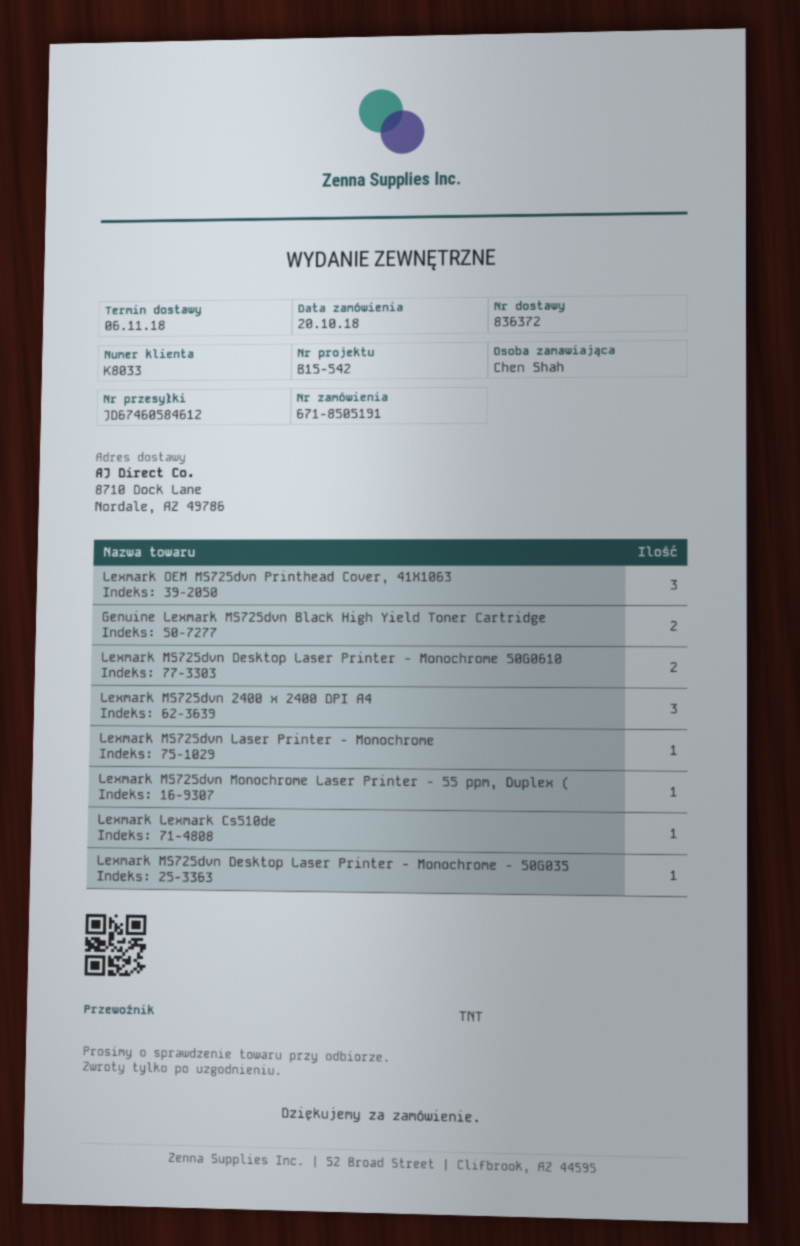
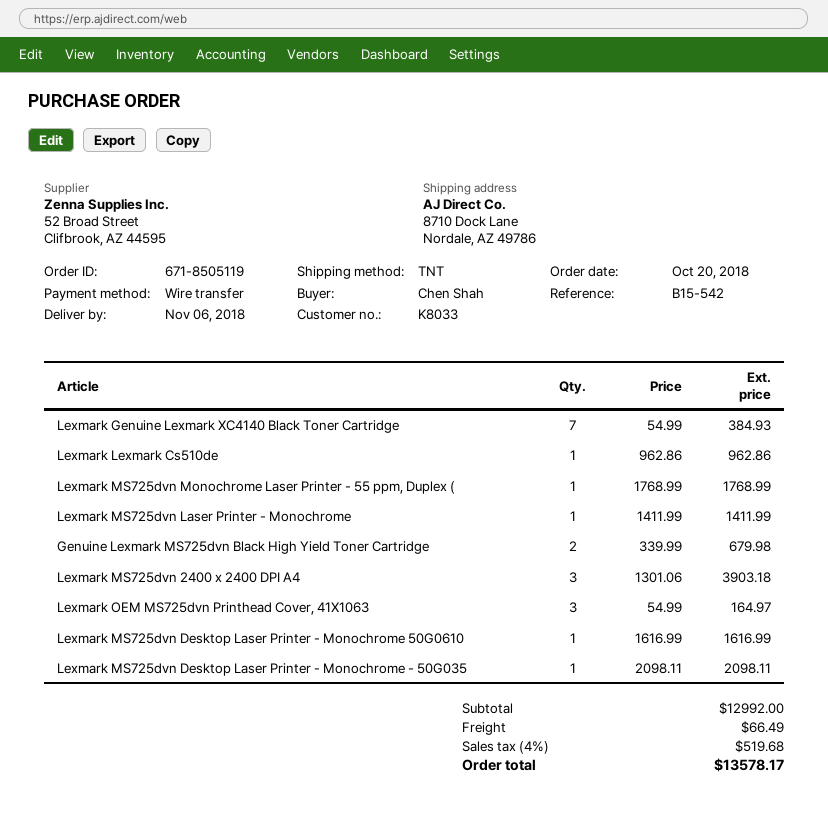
order number: 671-8505191 -> 671-8505119
Lexmark MS725dvn Desktop Laser Printer - Monochrome 50G0610: 2 -> 1
Lexmark Genuine Lexmark XC4140 Black Toner Cartridge: none -> 7

